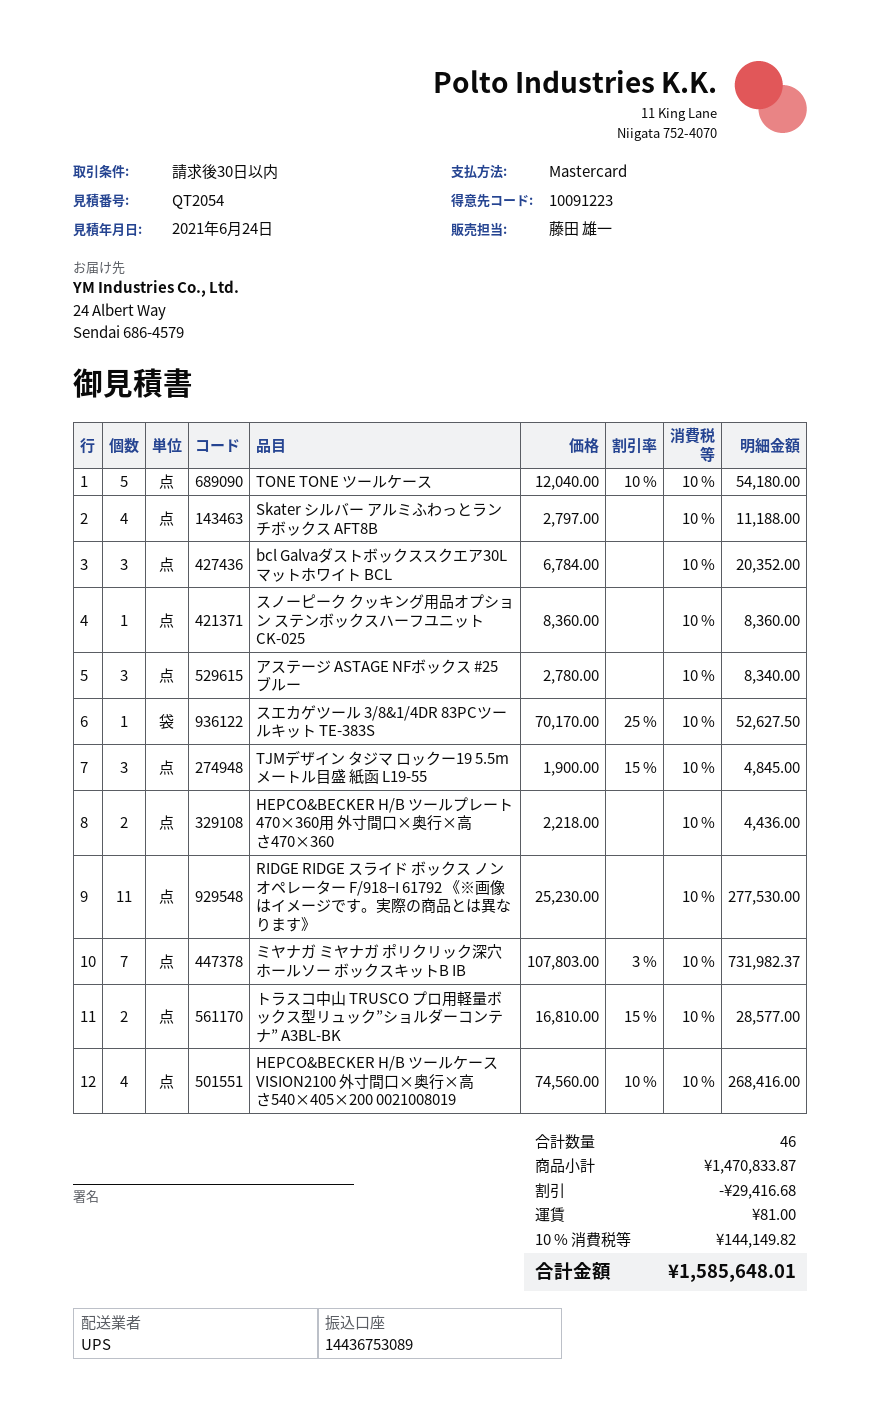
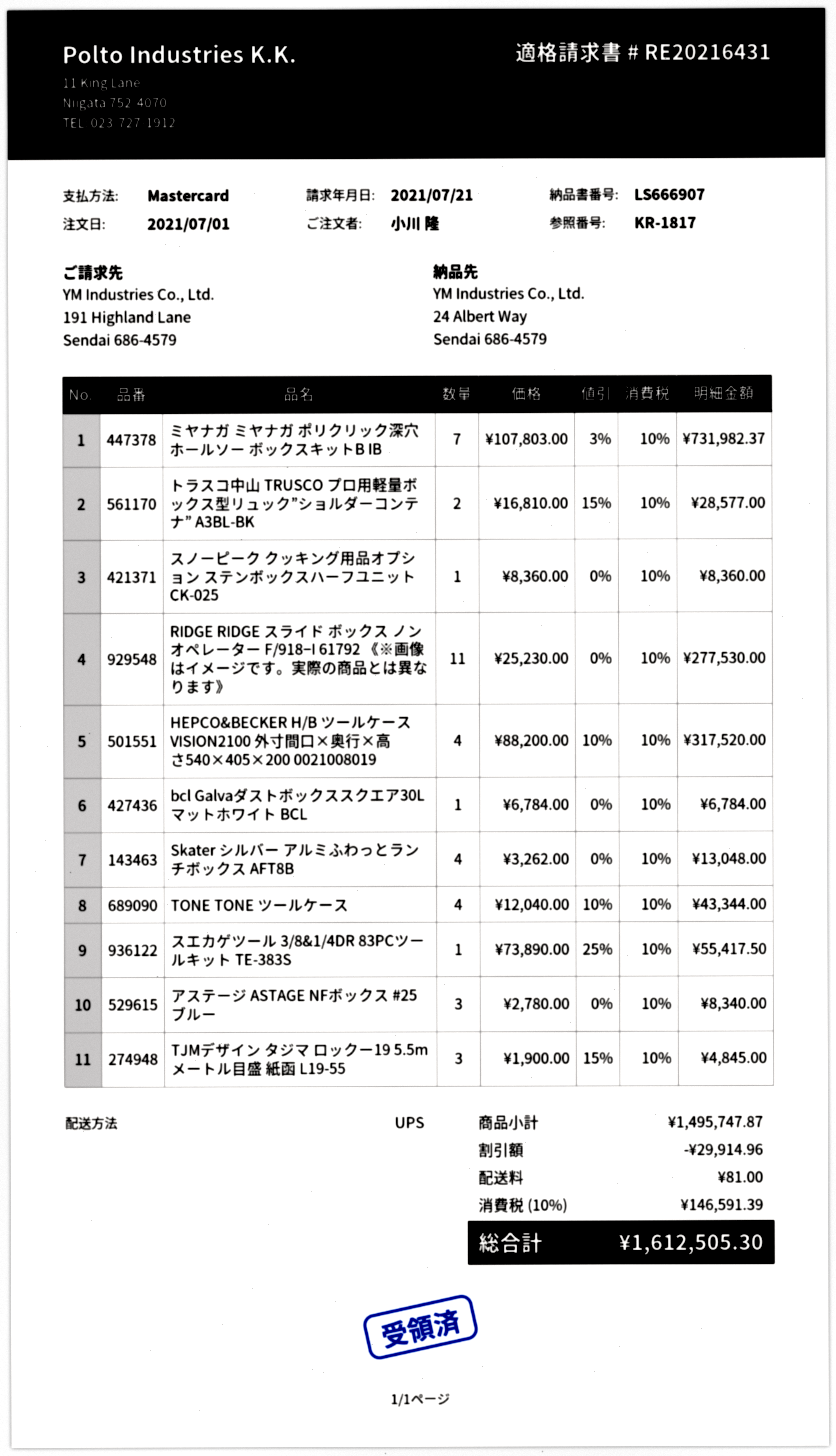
TONE TONE ツールケース: 5 x 12040.00 - 10% = 54180.00 -> 4 x 12040.00 - 10% = 43344.00
Skater シルバー アルミふわっとランチボックス AFT8B: 4 x 2797.00 = 11188.00 -> 4 x 3262.00 = 13048.00
bcl Galvaダストボックススクエア30Lマットホワイト BCL: 3 x 6784.00 = 20352.00 -> 1 x 6784.00 = 6784.00
スエカゲツール 3/8&1/4DR 83PCツールキット TE-383S: 1 x 70170.00 - 25% = 52627.50 -> 1 x 73890.00 - 25% = 55417.50
HEPCO&BECKER H/B ツールプレート 470×360用 外寸間口×奥行×高さ470×360: 2 x 2218.00 = 4436.00 -> none
HEPCO&BECKER H/B ツールケース VISION2100 外寸間口×奥行×高さ540×405×200 0021008019: 4 x 74560.00 - 10% = 268416.00 -> 4 x 88200.00 - 10% = 317520.00
subtotal: 1470833.87 -> 1495747.87
discount: 29416.68 -> 29914.96
tax: 10% = 144149.82 -> 10% = 146591.39
total: 1585648.01 -> 1612505.30

